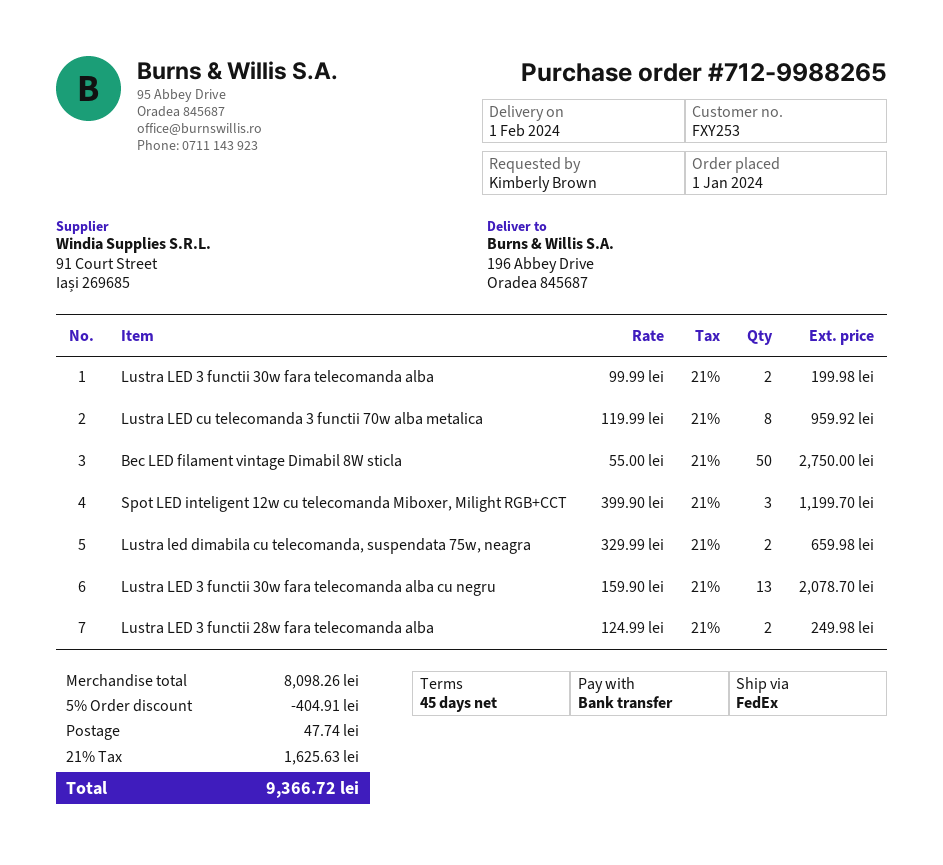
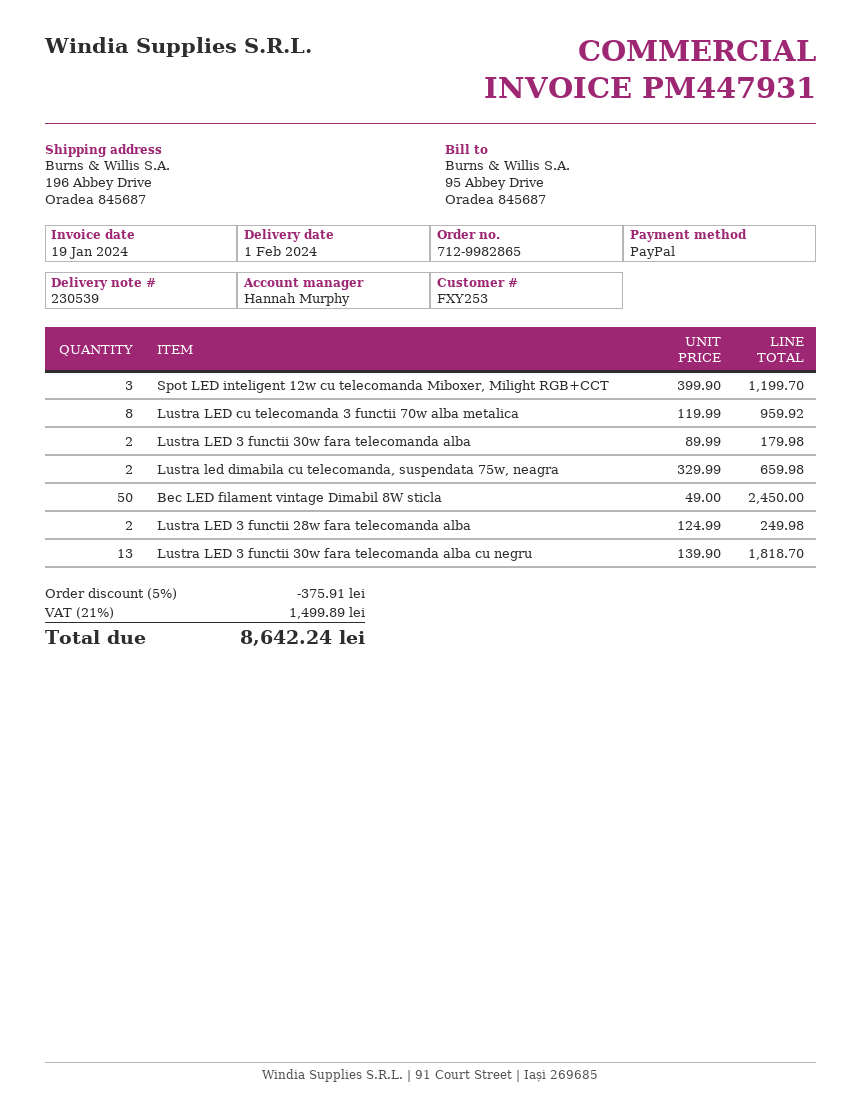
order number: 712-9988265 -> 712-9982865
payment method: bank transfer -> PayPal
Lustra LED 3 functii 30w fara telecomanda alba: 2 x 99.99 = 199.98 -> 2 x 89.99 = 179.98
Bec LED filament vintage Dimabil 8W sticla: 50 x 55.00 = 2750.00 -> 50 x 49.00 = 2450.00
Lustra LED 3 functii 30w fara telecomanda alba cu negru: 13 x 159.90 = 2078.70 -> 13 x 139.90 = 1818.70
discount: 5% = 404.91 -> 5% = 375.91
shipping: 47.74 -> none
tax: 21% = 1625.63 -> 21% = 1499.89
total: 9366.72 -> 8642.24

